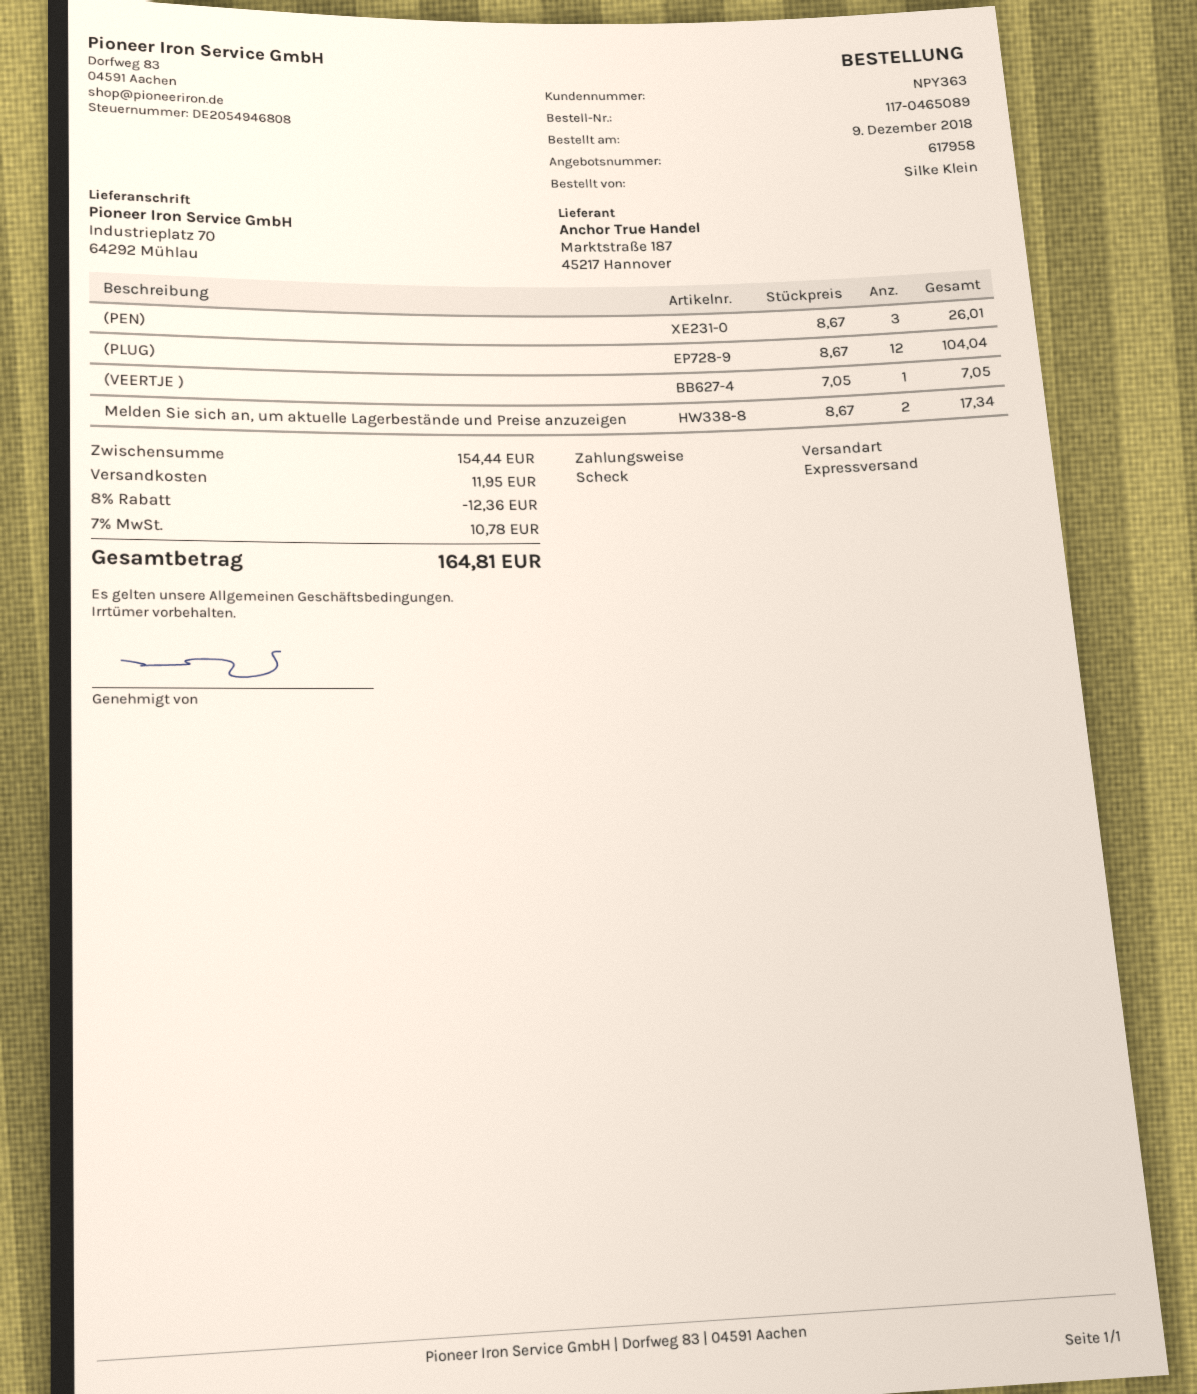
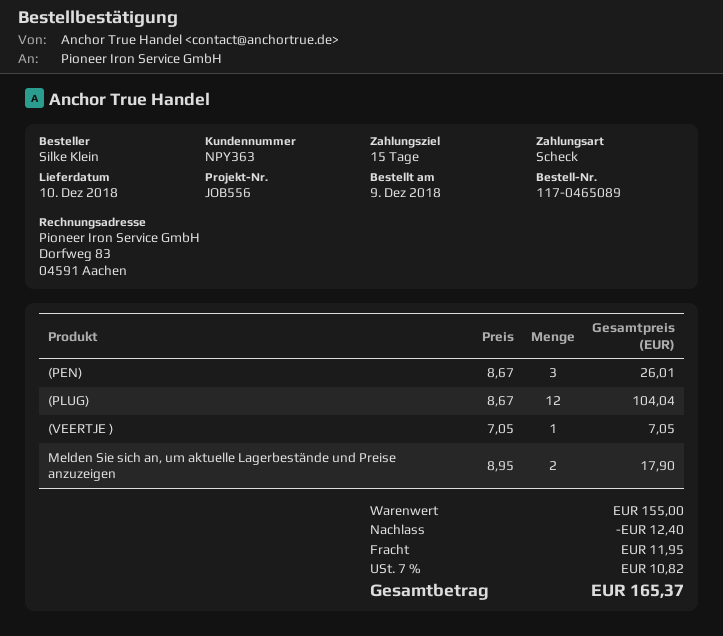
Melden Sie sich an, um aktuelle Lagerbestände und Preise anzuzeigen: 2 x 8.67 = 17.34 -> 2 x 8.95 = 17.90
subtotal: 154.44 -> 155.00
discount: 12.36 -> 12.40
tax: 7% = 10.78 -> 7% = 10.82
total: 164.81 -> 165.37

